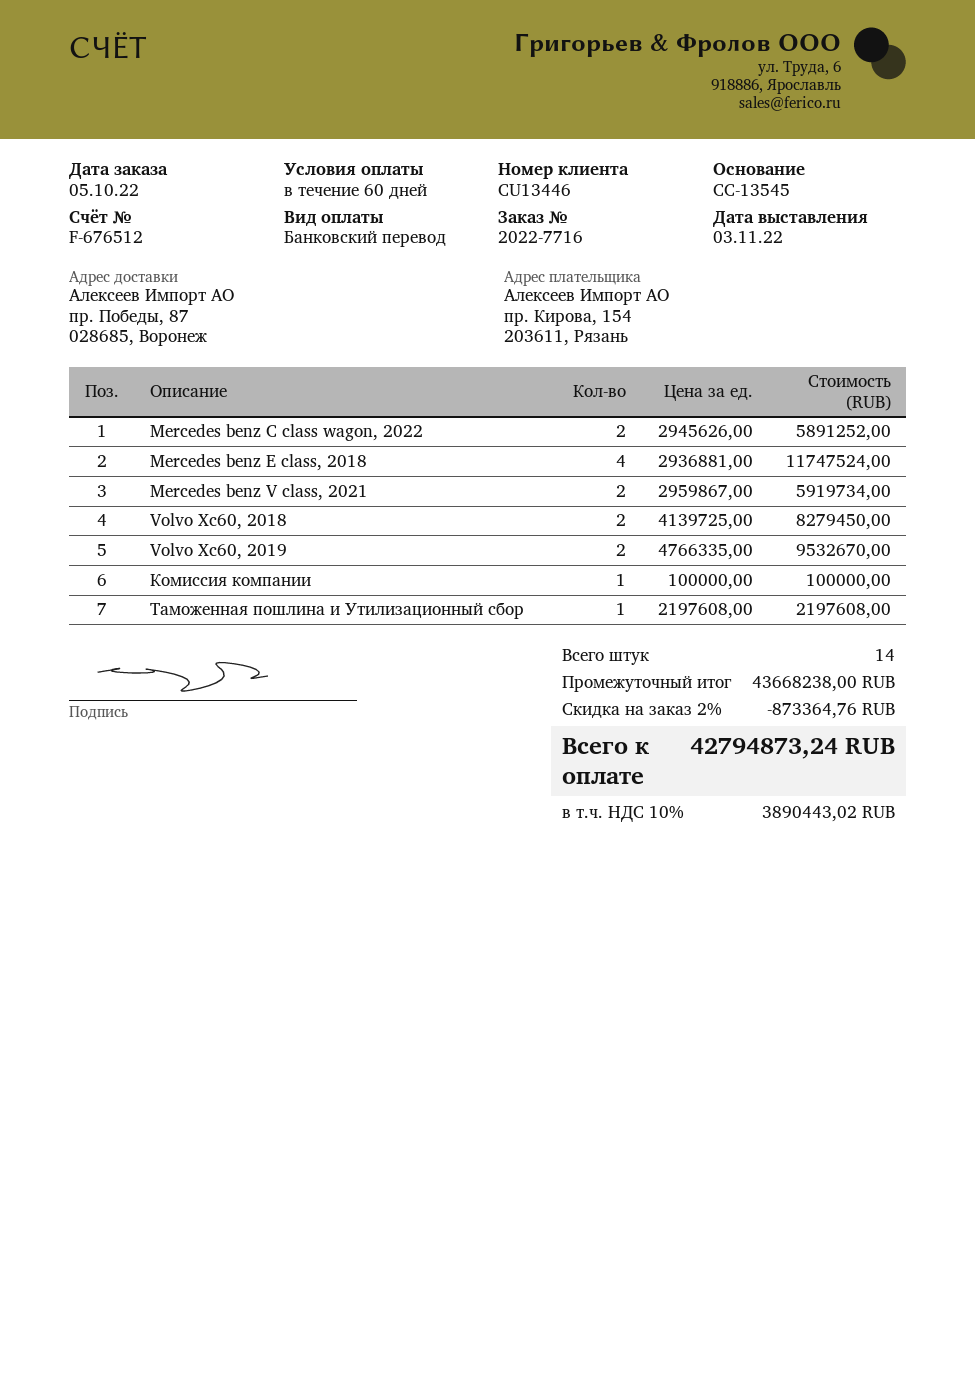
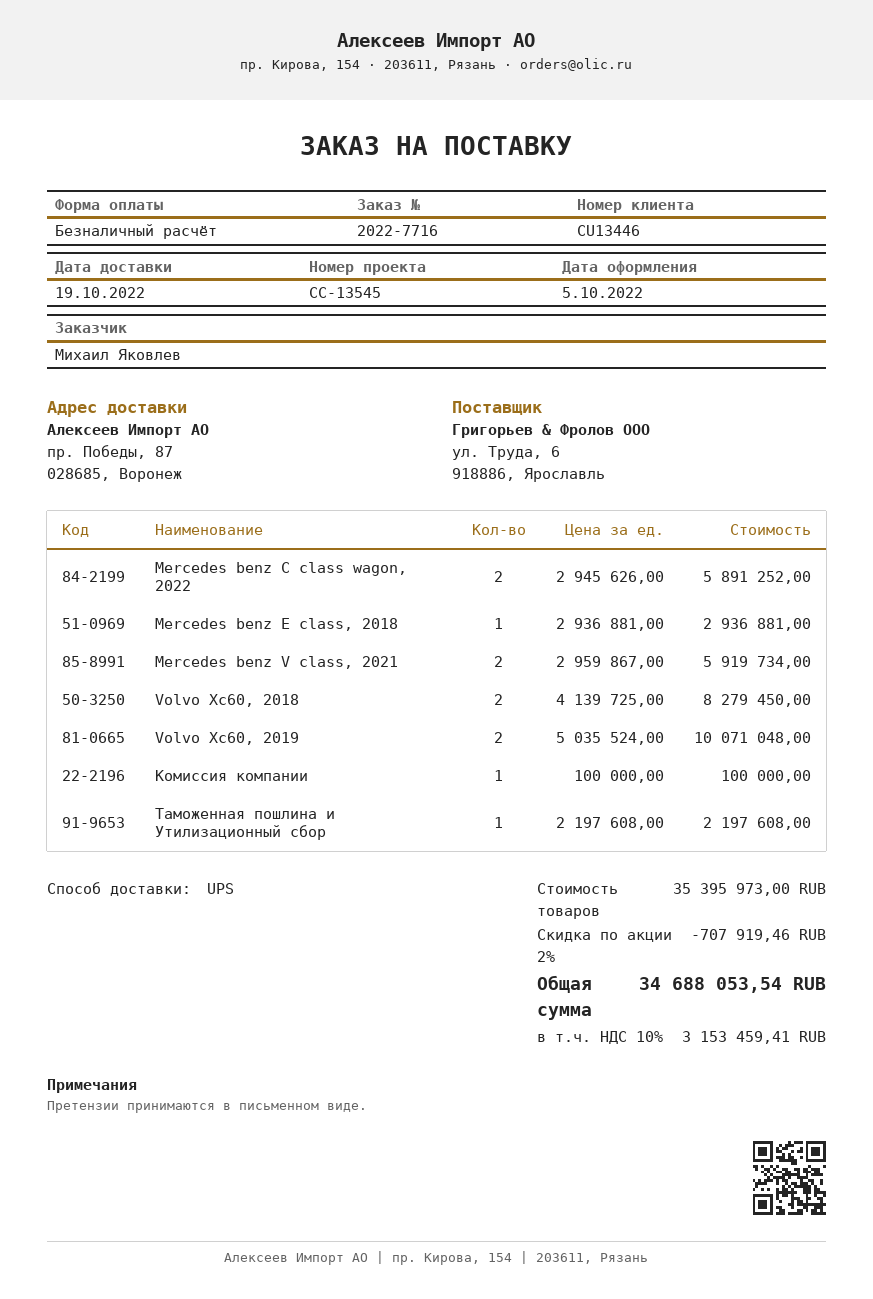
Mercedes benz E class, 2018: 4 x 2936881.00 = 11747524.00 -> 1 x 2936881.00 = 2936881.00
Volvo Xc60, 2019: 2 x 4766335.00 = 9532670.00 -> 2 x 5035524.00 = 10071048.00
subtotal: 43668238.00 -> 35395973.00
discount: 2% = 873364.76 -> 2% = 707919.46
tax: 10% = 3890443.02 -> 10% = 3153459.41
total: 42794873.24 -> 34688053.54

